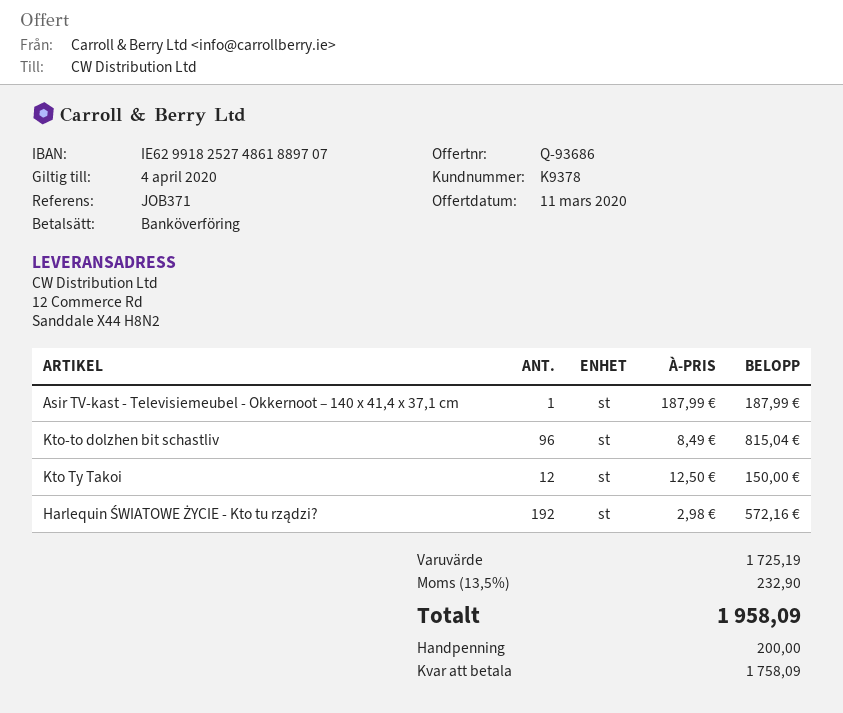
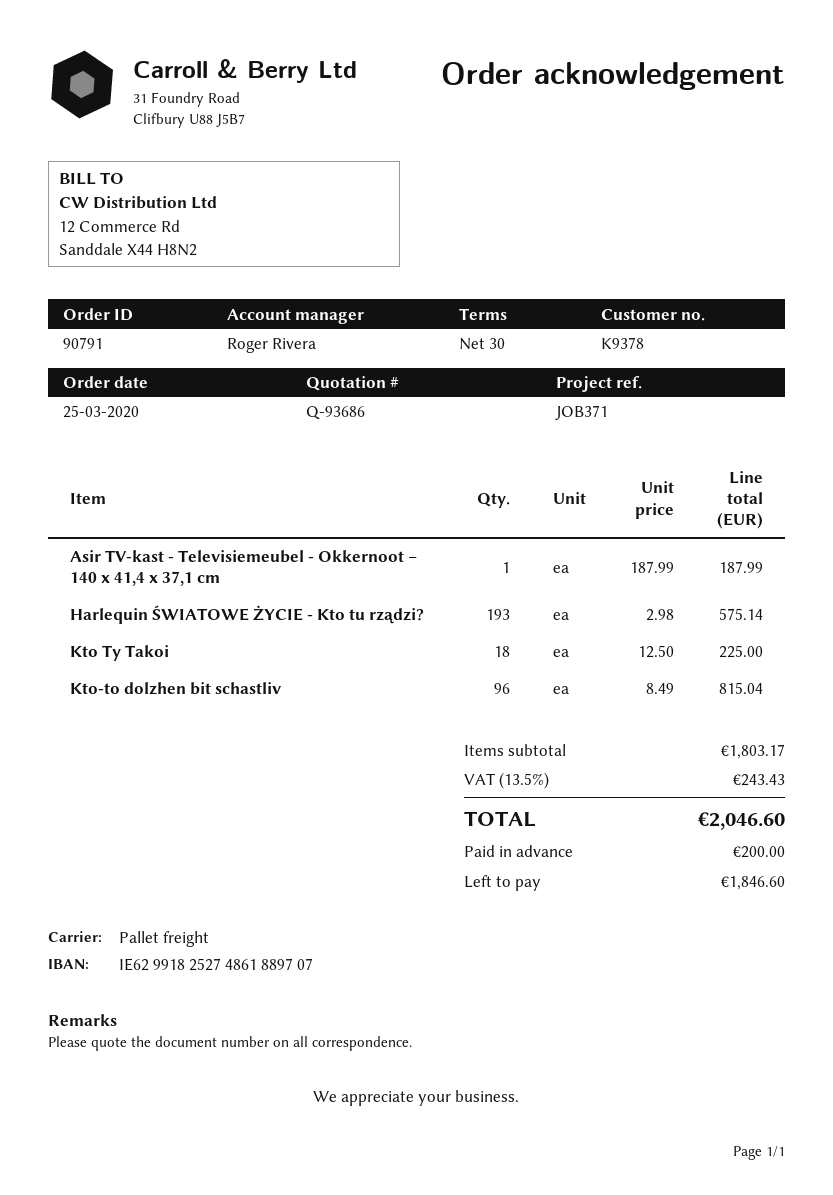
Kto Ty Takoi: 12 x 12.50 = 150.00 -> 18 x 12.50 = 225.00
Harlequin ŚWIATOWE ŻYCIE - Kto tu rządzi?: 192 x 2.98 = 572.16 -> 193 x 2.98 = 575.14
subtotal: 1725.19 -> 1803.17
tax: 13.5% = 232.90 -> 13.5% = 243.43
total: 1958.09 -> 2046.60
balance: 1758.09 -> 1846.60

